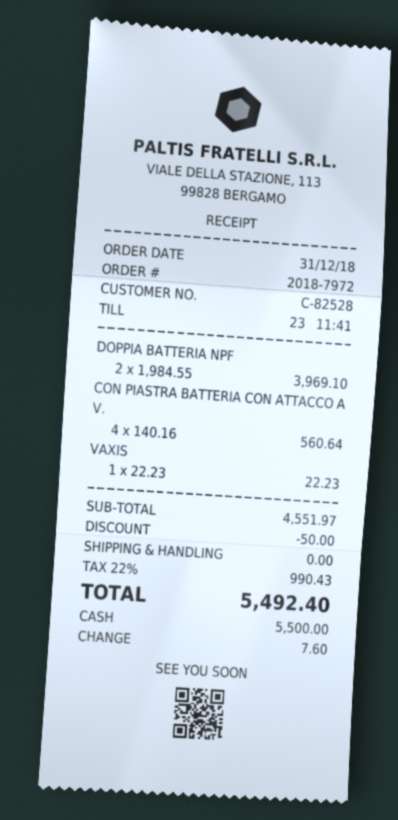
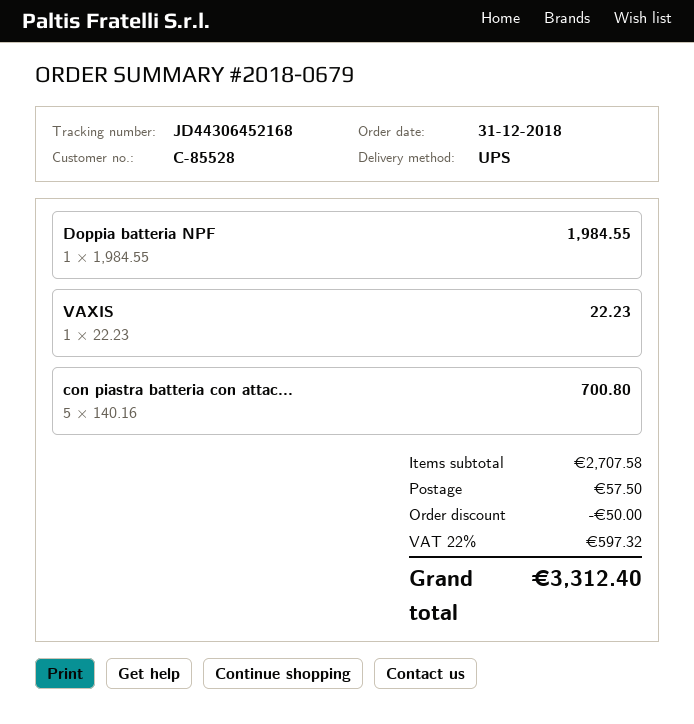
order number: 2018-7972 -> 2018-0679
customer number: C-82528 -> C-85528
DOPPIA BATTERIA NPF: 2 x 1984.55 = 3969.10 -> 1 x 1984.55 = 1984.55
CON PIASTRA BATTERIA CON ATTACCO A V.: 4 x 140.16 = 560.64 -> 5 x 140.16 = 700.80
subtotal: 4551.97 -> 2707.58
shipping: 0.00 -> 57.50
tax: 22% = 990.43 -> 22% = 597.32
total: 5492.40 -> 3312.40

